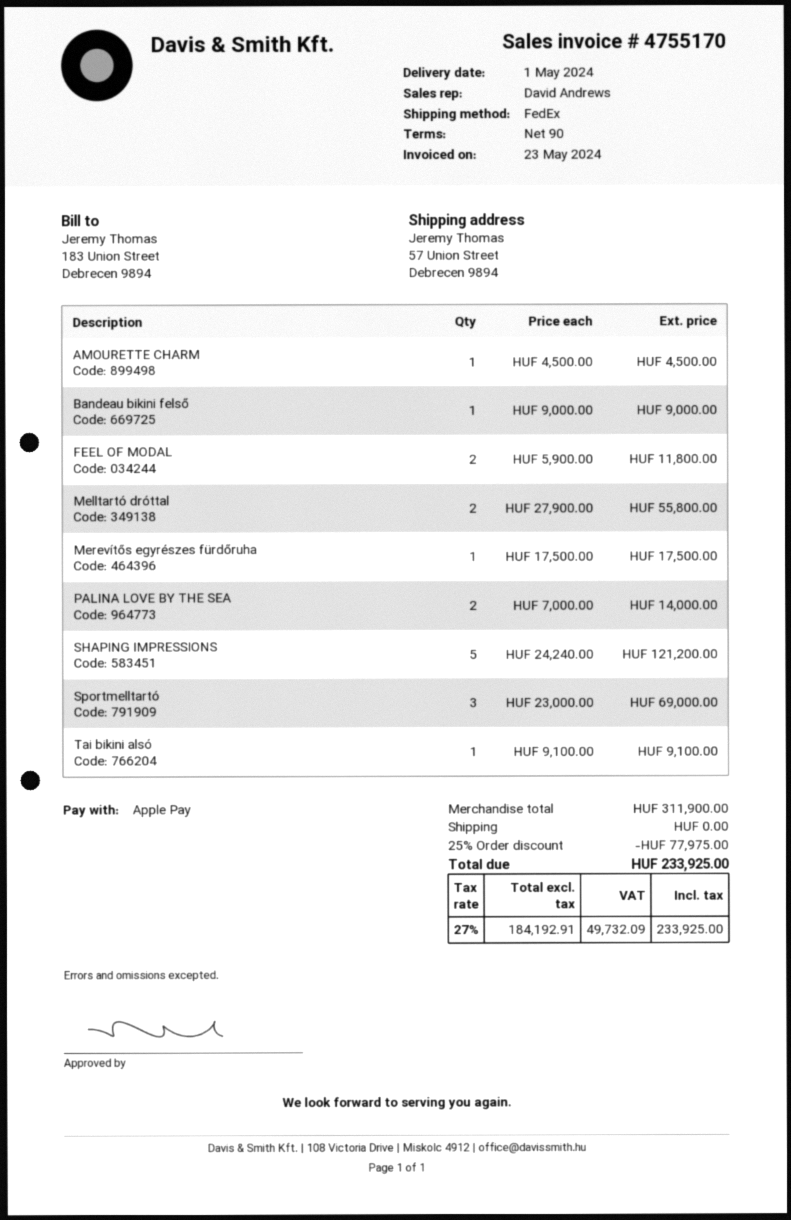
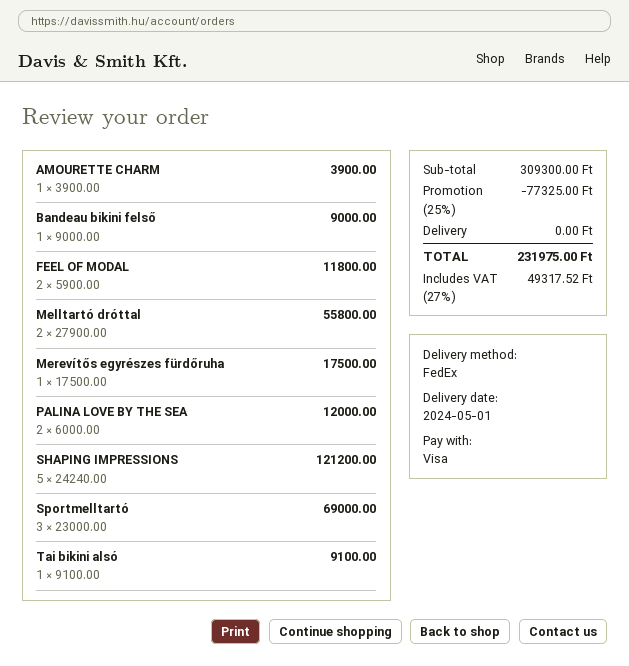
payment method: Apple Pay -> Visa
AMOURETTE CHARM: 1 x 4500.00 = 4500.00 -> 1 x 3900.00 = 3900.00
PALINA LOVE BY THE SEA: 2 x 7000.00 = 14000.00 -> 2 x 6000.00 = 12000.00
subtotal: 311900.00 -> 309300.00
discount: 25% = 77975.00 -> 25% = 77325.00
tax: 27% = 49732.09 -> 27% = 49317.52
total: 233925.00 -> 231975.00

